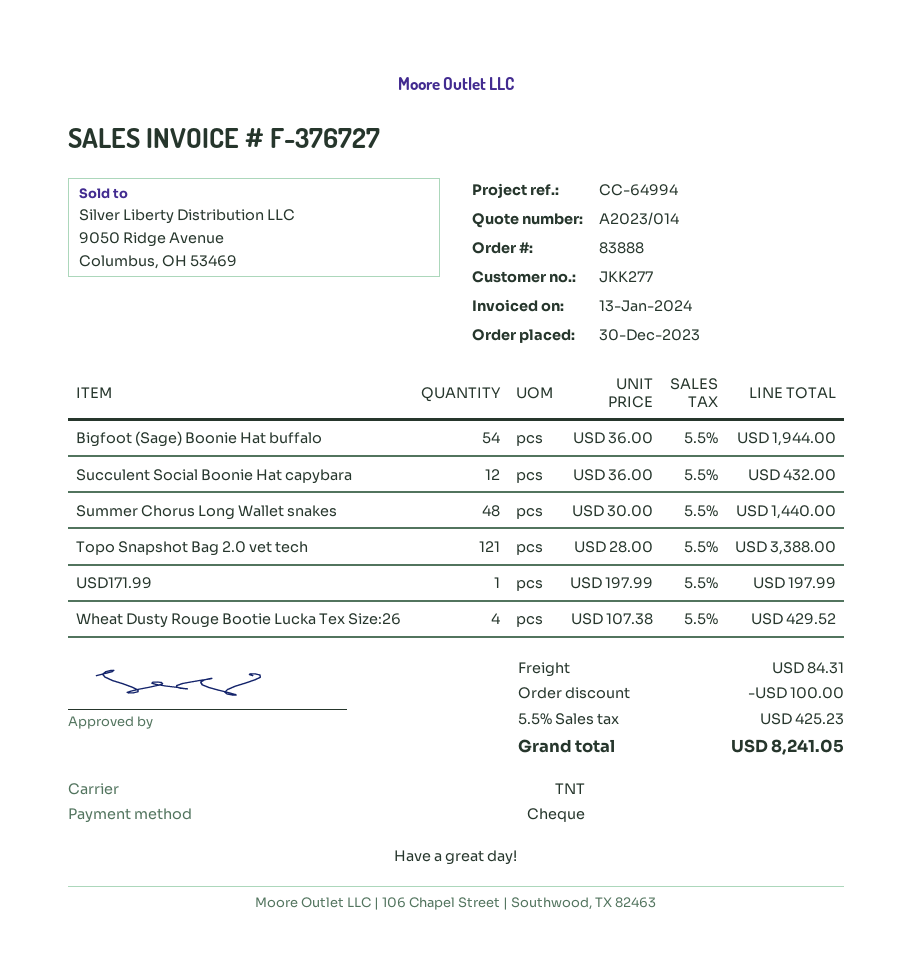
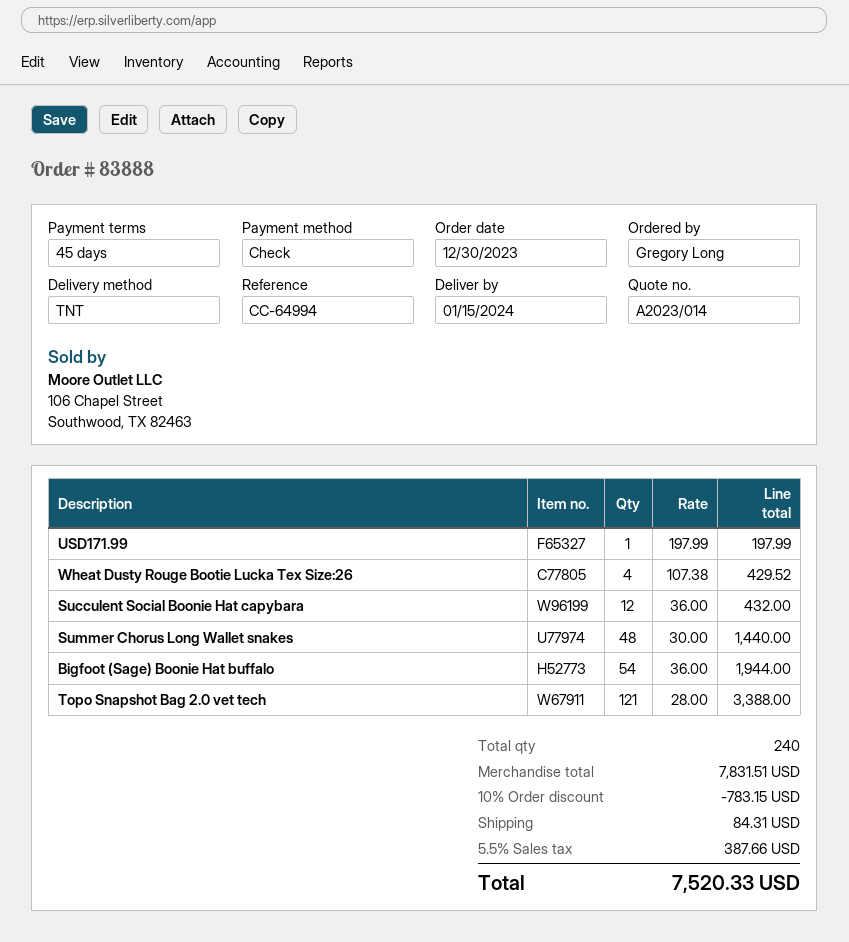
discount: 100.00 -> 783.15
tax: 5.5% = 425.23 -> 5.5% = 387.66
total: 8241.05 -> 7520.33

